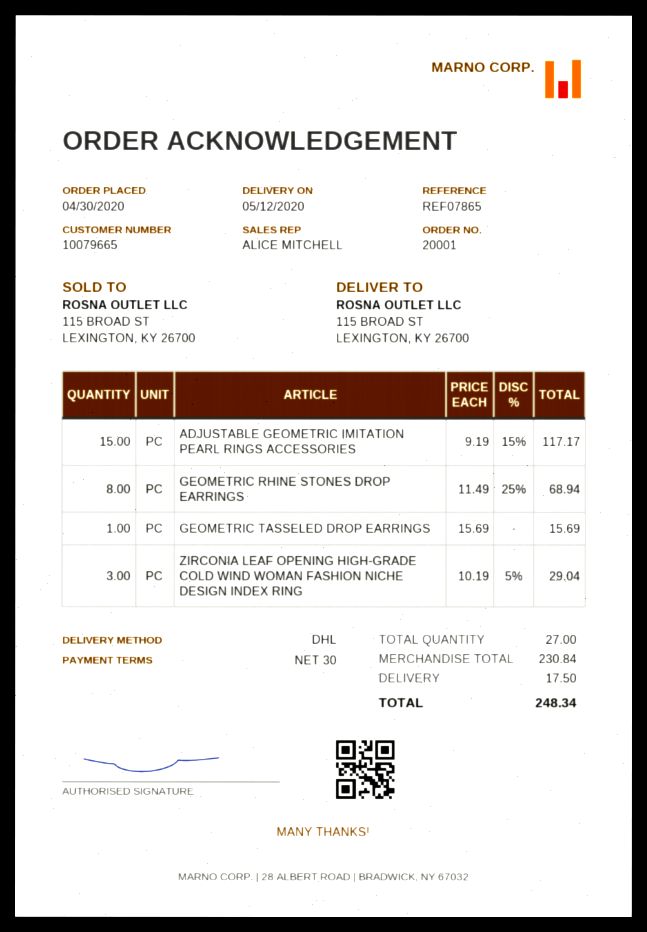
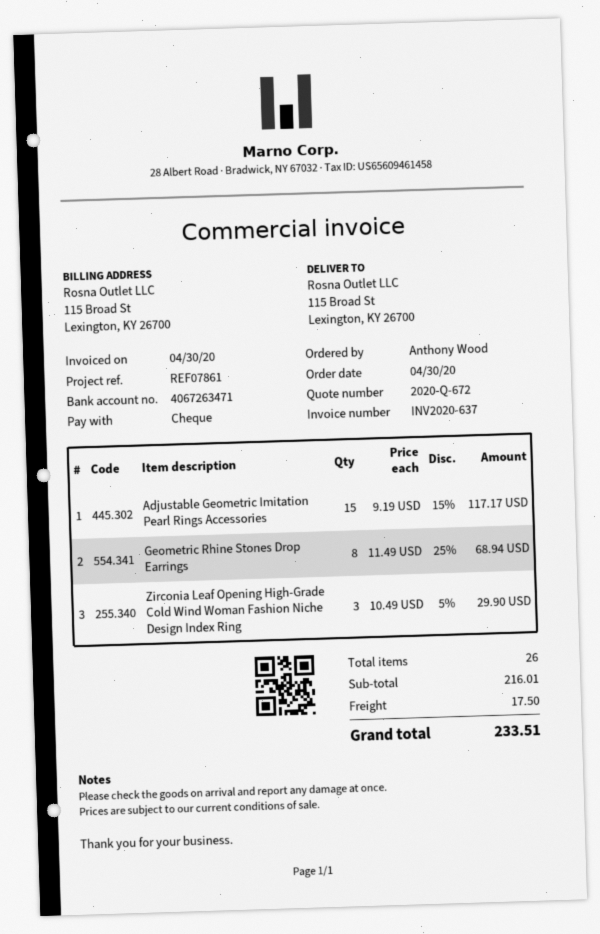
reference: REF07865 -> REF07861
GEOMETRIC TASSELED DROP EARRINGS: 1 x 15.69 = 15.69 -> none
ZIRCONIA LEAF OPENING HIGH-GRADE COLD WIND WOMAN FASHION NICHE DESIGN INDEX RING: 3 x 10.19 - 5% = 29.04 -> 3 x 10.49 - 5% = 29.90
total quantity: 27 -> 26
subtotal: 230.84 -> 216.01
total: 248.34 -> 233.51

